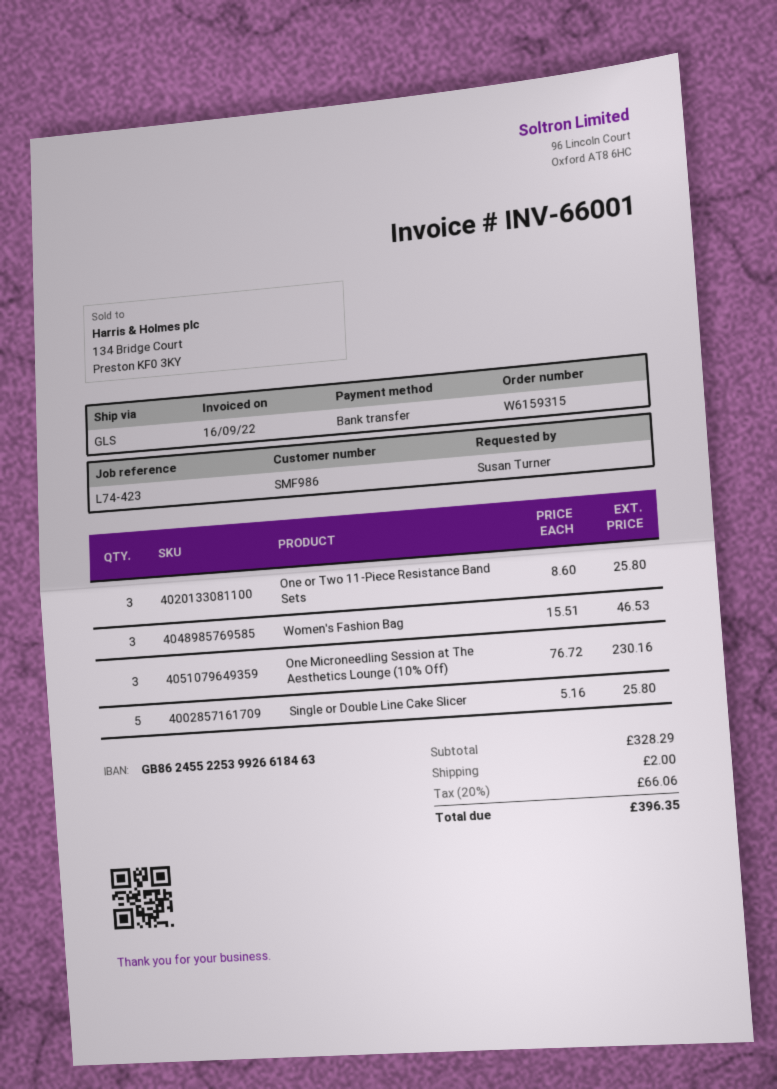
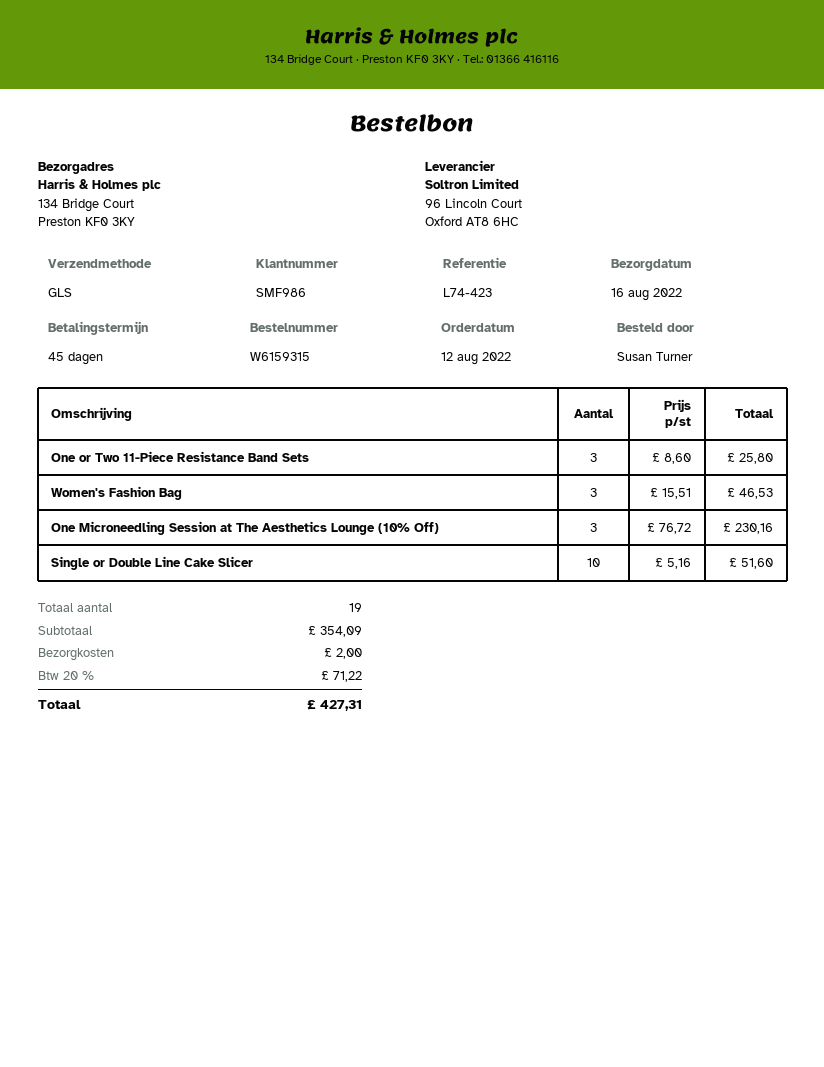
Single or Double Line Cake Slicer: 5 x 5.16 = 25.80 -> 10 x 5.16 = 51.60
subtotal: 328.29 -> 354.09
tax: 20% = 66.06 -> 20% = 71.22
total: 396.35 -> 427.31

